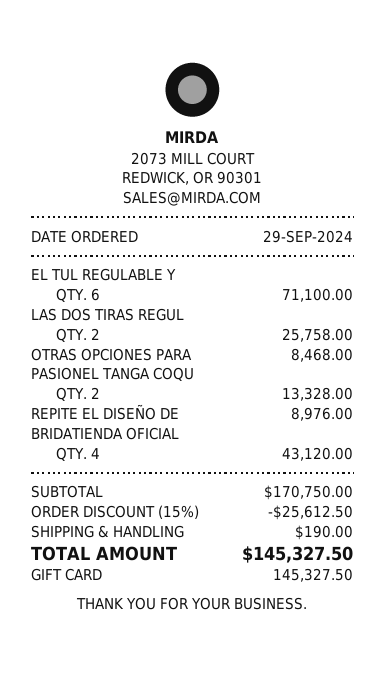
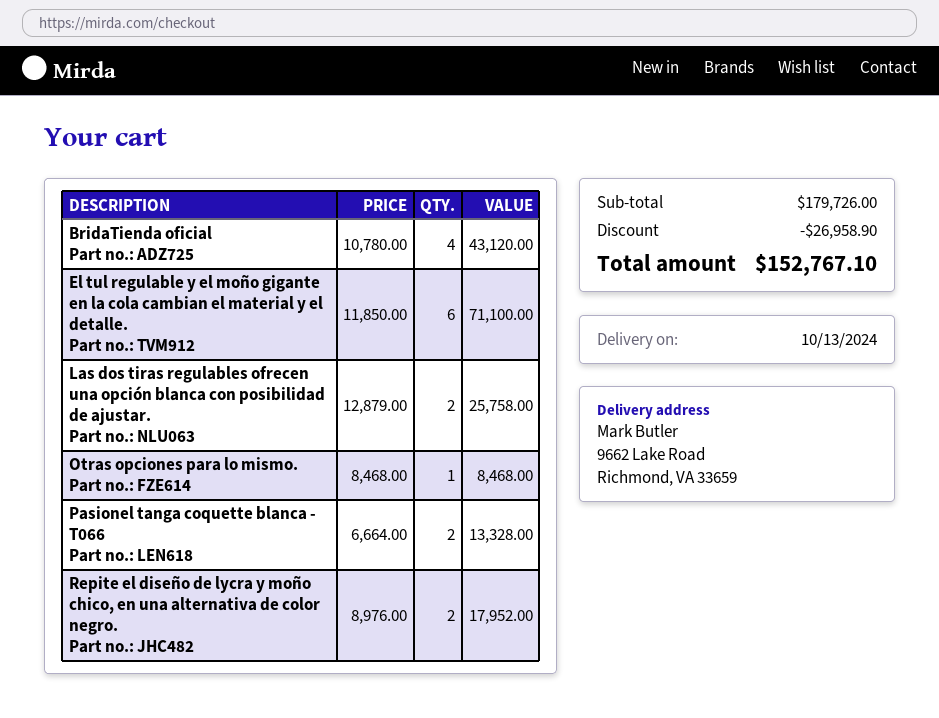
REPITE EL DISEÑO DE: 1 for 8976.00 -> 2 for 17952.00
subtotal: 170750.00 -> 179726.00
discount: 25612.50 -> 26958.90
shipping: 190.00 -> none
total: 145327.50 -> 152767.10

